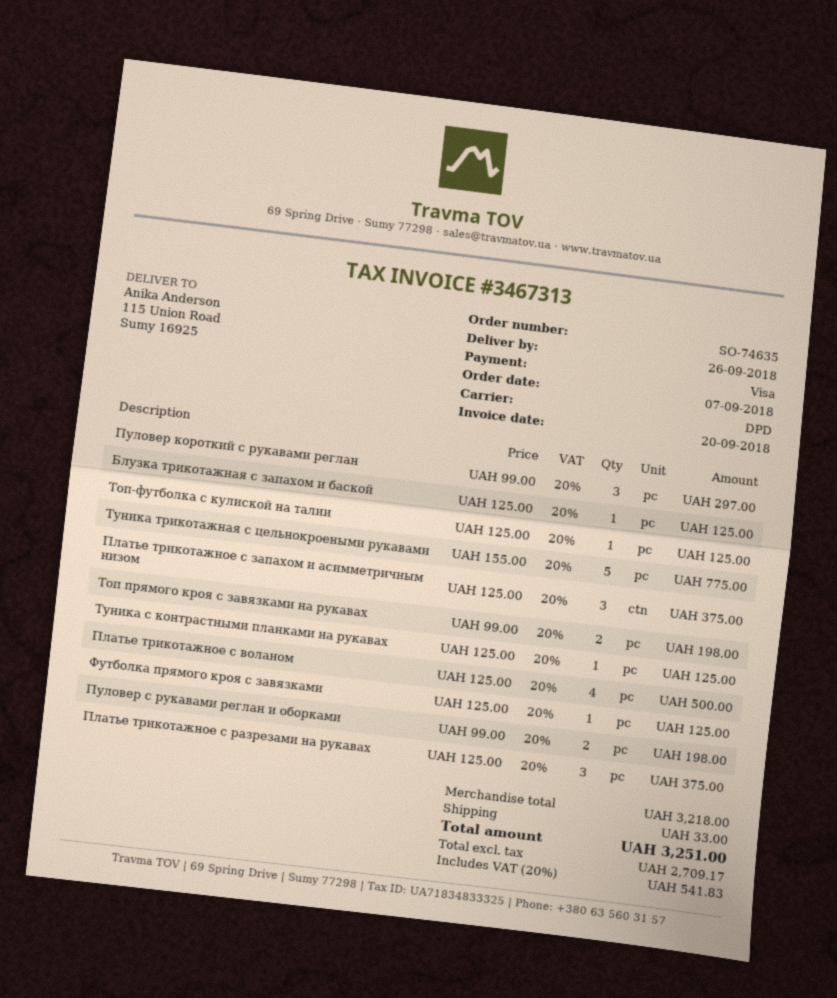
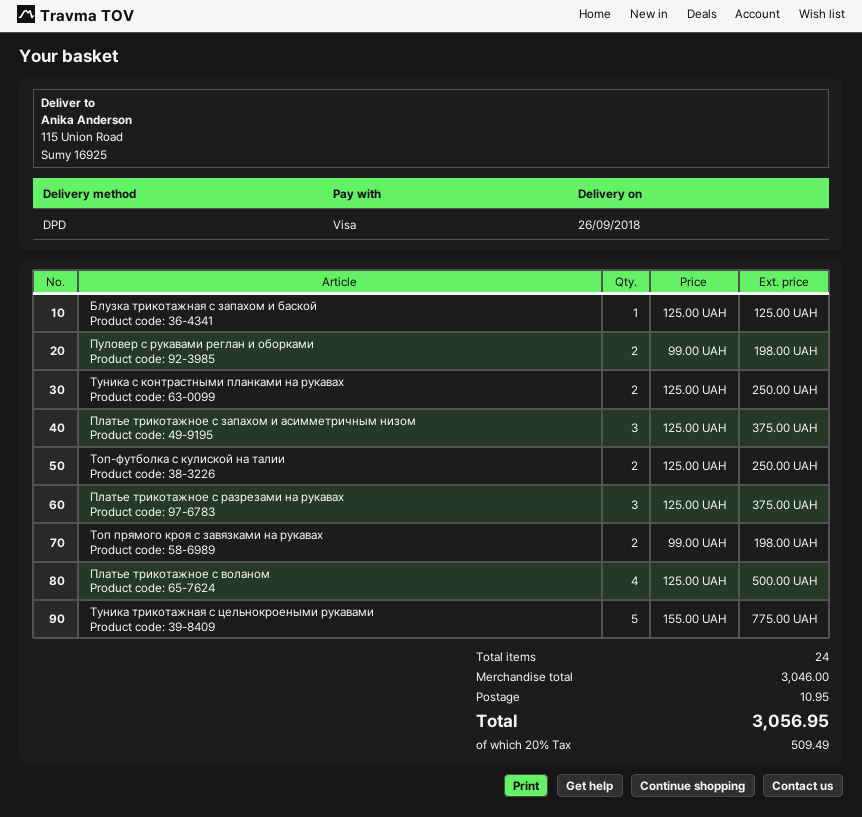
Пуловер короткий с рукавами реглан: 3 x 99.00 = 297.00 -> none
Топ-футболка с кулиской на талии: 1 x 125.00 = 125.00 -> 2 x 125.00 = 250.00
Туника с контрастными планками на рукавах: 1 x 125.00 = 125.00 -> 2 x 125.00 = 250.00
Футболка прямого кроя с завязками: 1 x 125.00 = 125.00 -> none
subtotal: 3218.00 -> 3046.00
shipping: 33.00 -> 10.95
tax: 20% = 541.83 -> 20% = 509.49
total: 3251.00 -> 3056.95

